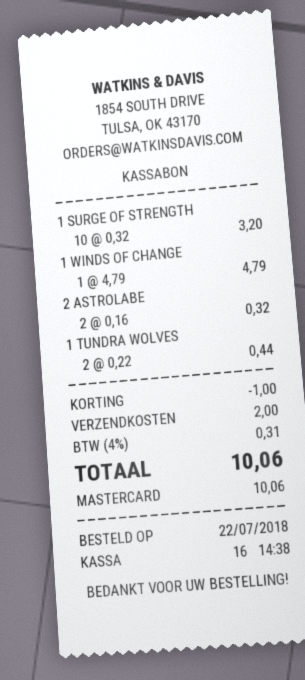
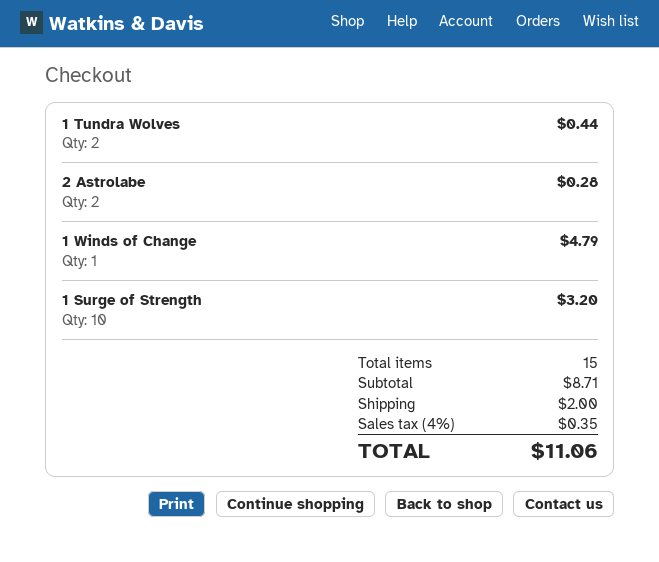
2 ASTROLABE: 2 for 0.32 -> 2 for 0.28
discount: 1.00 -> none
tax: 4% = 0.31 -> 4% = 0.35
total: 10.06 -> 11.06

